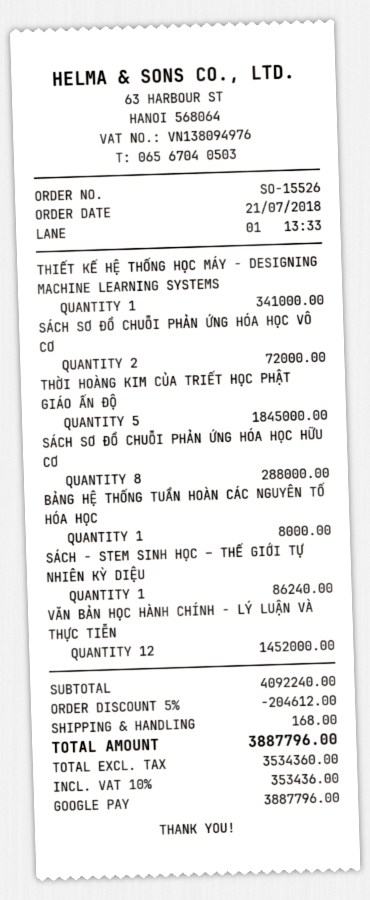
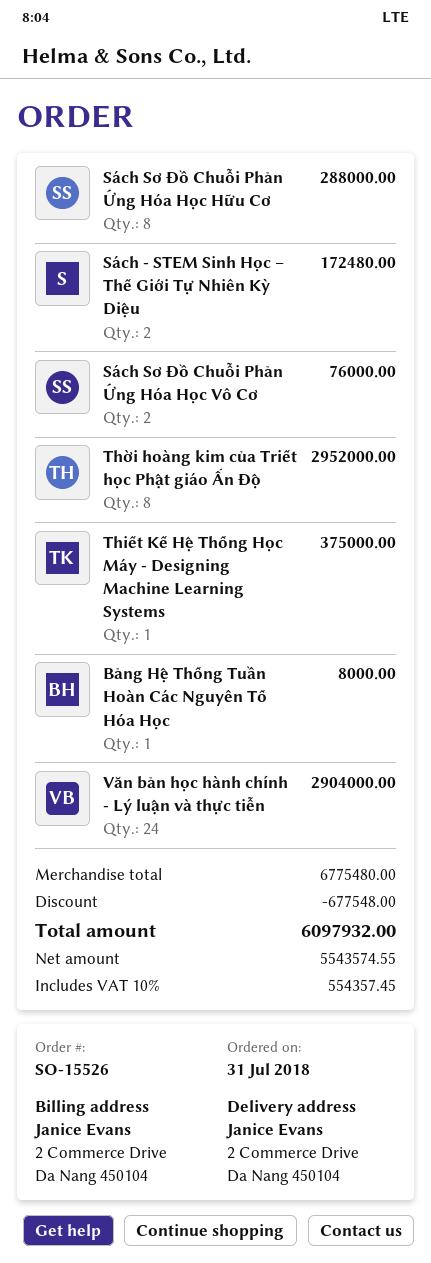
order date: 2018-07-21 -> 2018-07-31
THIẾT KẾ HỆ THỐNG HỌC MÁY - DESIGNING MACHINE LEARNING SYSTEMS: 1 for 341000.00 -> 1 for 375000.00
SÁCH SƠ ĐỒ CHUỖI PHẢN ỨNG HÓA HỌC VÔ CƠ: 2 for 72000.00 -> 2 for 76000.00
THỜI HOÀNG KIM CỦA TRIẾT HỌC PHẬT GIÁO ẤN ĐỘ: 5 for 1845000.00 -> 8 for 2952000.00
SÁCH - STEM SINH HỌC – THẾ GIỚI TỰ NHIÊN KỲ DIỆU: 1 for 86240.00 -> 2 for 172480.00
VĂN BẢN HỌC HÀNH CHÍNH - LÝ LUẬN VÀ THỰC TIỄN: 12 for 1452000.00 -> 24 for 2904000.00
subtotal: 4092240.00 -> 6775480.00
discount: 204612.00 -> 677548.00
shipping: 168.00 -> none
net: 3534360.00 -> 5543574.55
tax: 10% = 353436.00 -> 10% = 554357.45
total: 3887796.00 -> 6097932.00

